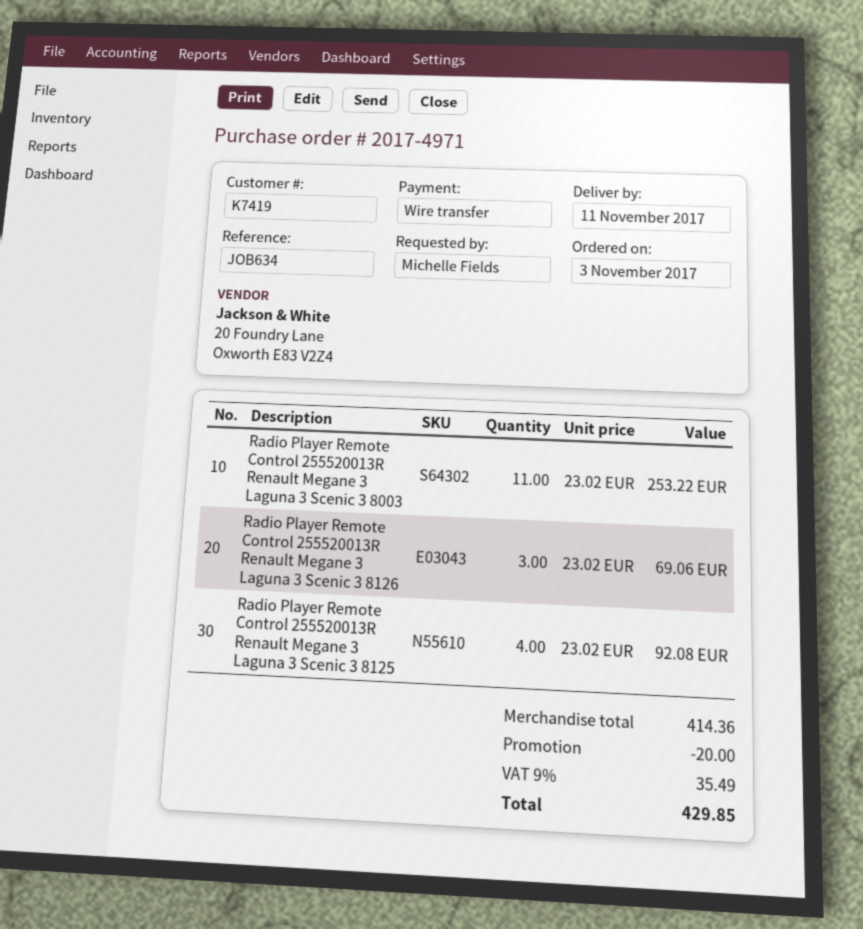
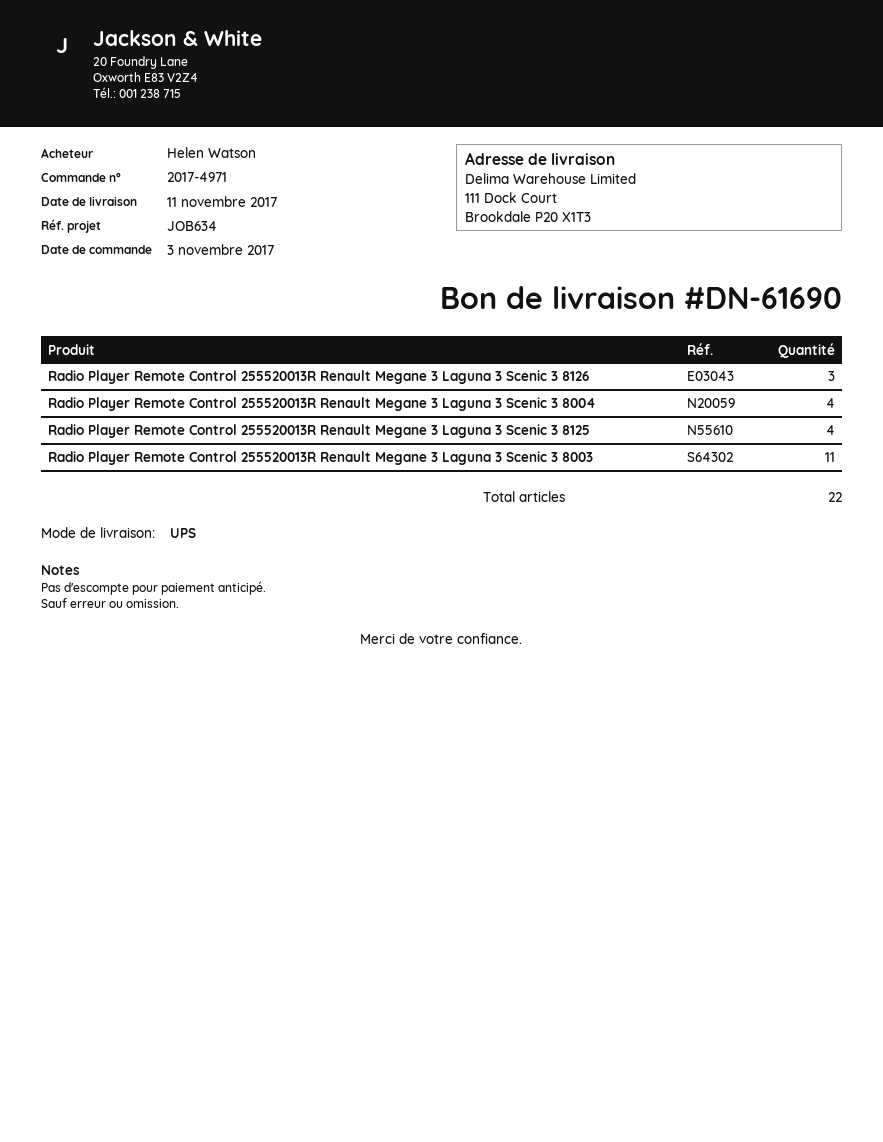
ordered by: Michelle Fields -> Helen Watson
Radio Player Remote Control 255520013R Renault Megane 3 Laguna 3 Scenic 3 8004: none -> 4

